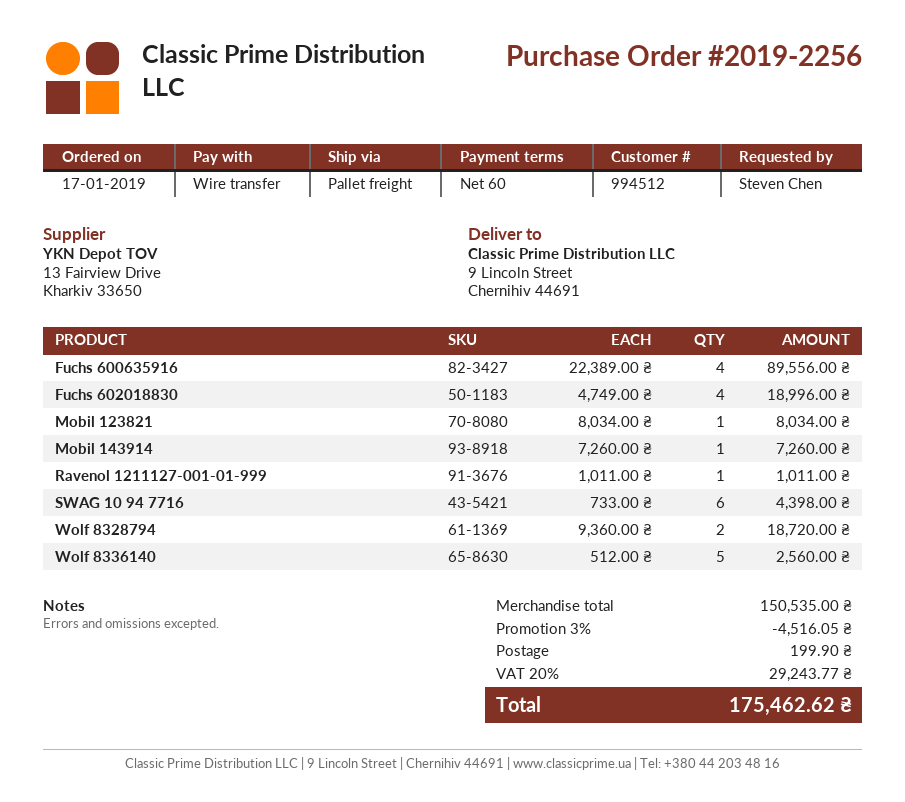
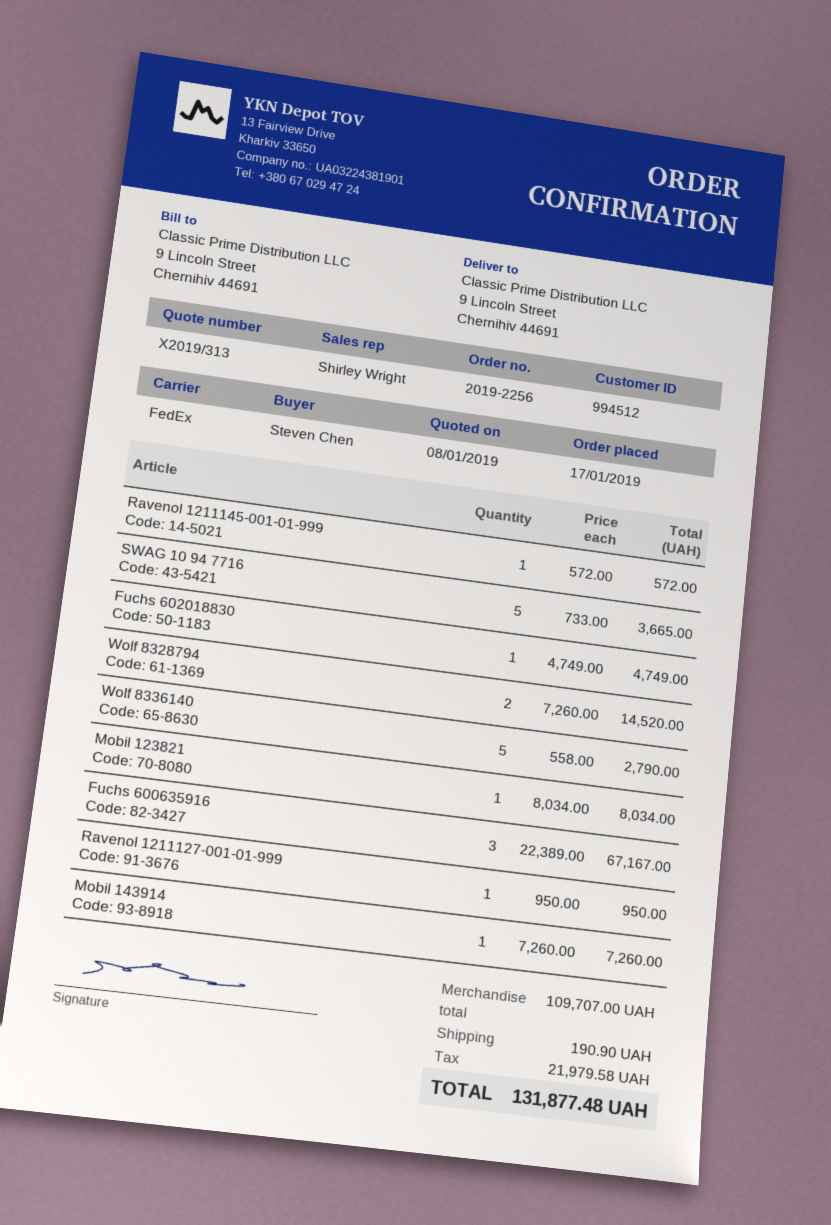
shipping method: pallet freight -> FedEx
Fuchs 600635916: 4 x 22389.00 = 89556.00 -> 3 x 22389.00 = 67167.00
Fuchs 602018830: 4 x 4749.00 = 18996.00 -> 1 x 4749.00 = 4749.00
Ravenol 1211127-001-01-999: 1 x 1011.00 = 1011.00 -> 1 x 950.00 = 950.00
SWAG 10 94 7716: 6 x 733.00 = 4398.00 -> 5 x 733.00 = 3665.00
Wolf 8328794: 2 x 9360.00 = 18720.00 -> 2 x 7260.00 = 14520.00
Wolf 8336140: 5 x 512.00 = 2560.00 -> 5 x 558.00 = 2790.00
Ravenol 1211145-001-01-999: none -> 1 x 572.00 = 572.00
subtotal: 150535.00 -> 109707.00
discount: 3% = 4516.05 -> none
shipping: 199.90 -> 190.90
tax: 29243.77 -> 21979.58
total: 175462.62 -> 131877.48

